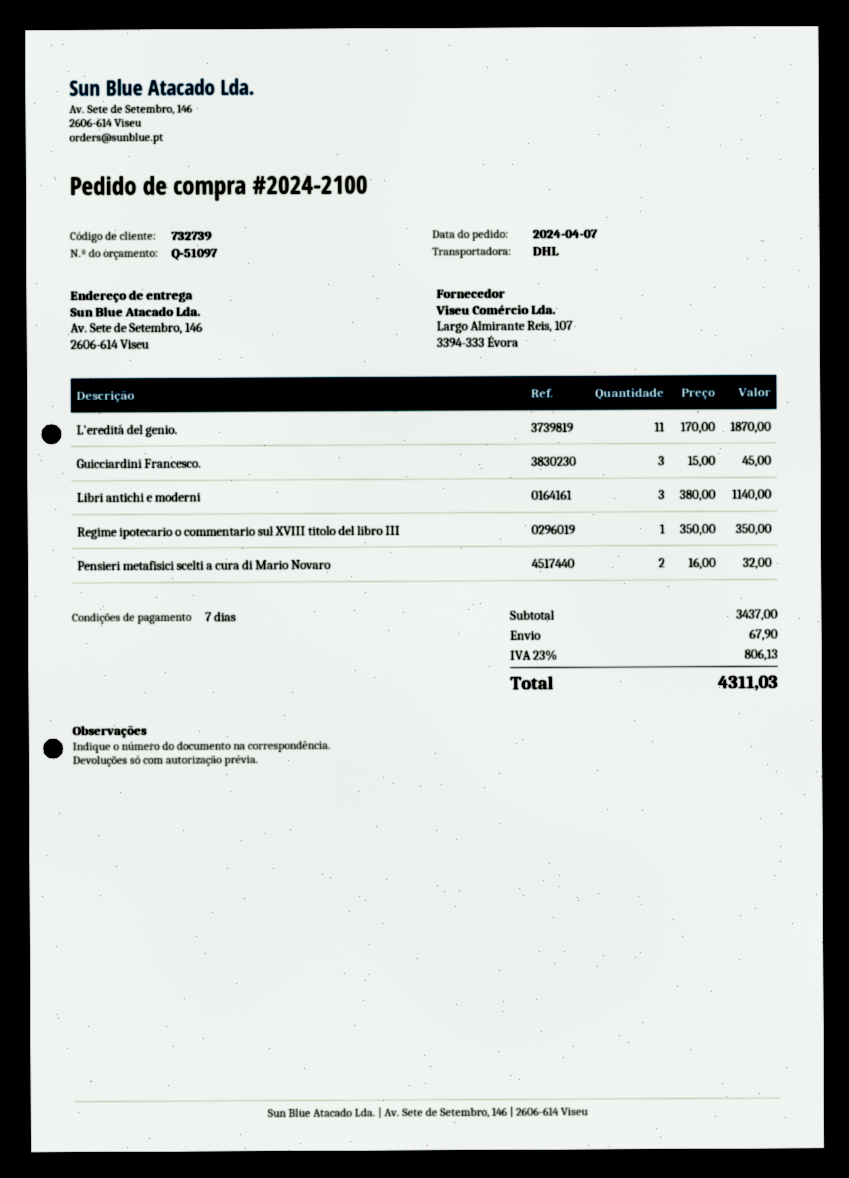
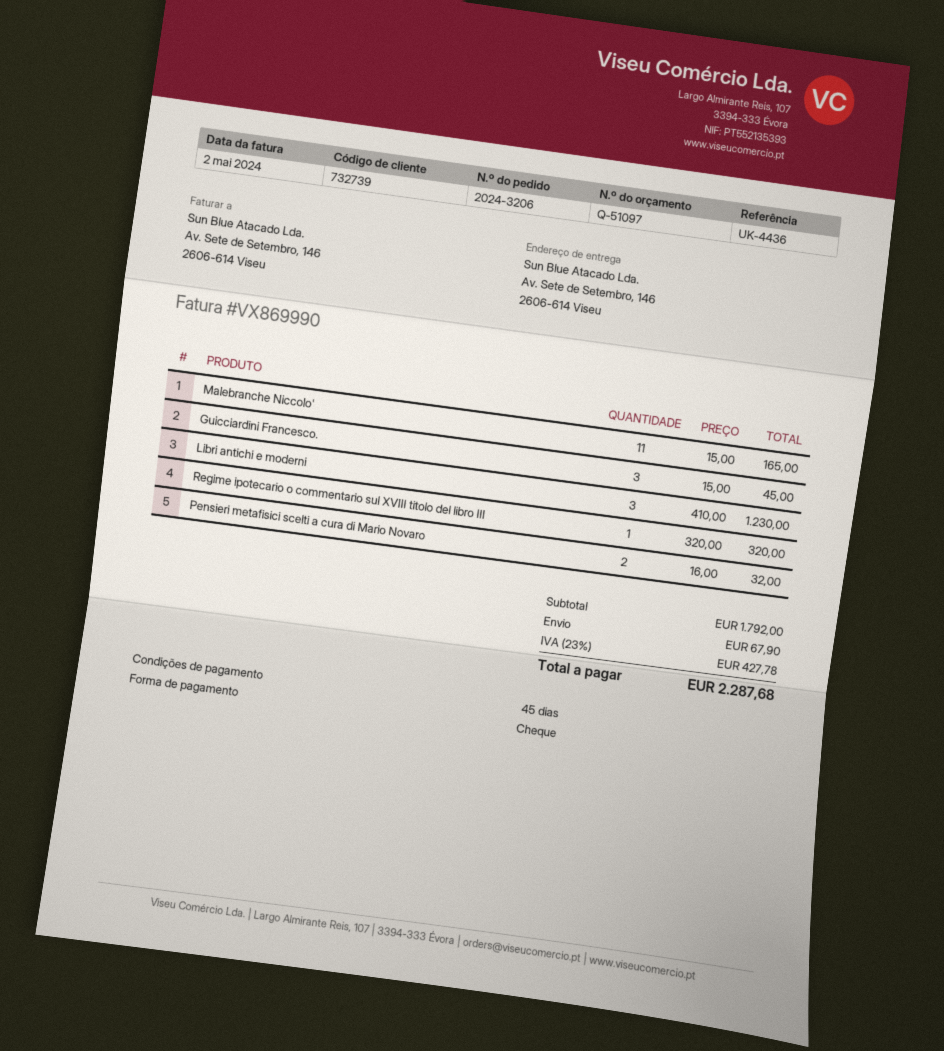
order number: 2024-2100 -> 2024-3206
payment terms: 7 days -> 45 days
L'eredità del genio.: 11 x 170.00 = 1870.00 -> none
Libri antichi e moderni: 3 x 380.00 = 1140.00 -> 3 x 410.00 = 1230.00
Regime ipotecario o commentario sul XVIII titolo del libro III: 1 x 350.00 = 350.00 -> 1 x 320.00 = 320.00
Malebranche Niccolo': none -> 11 x 15.00 = 165.00
subtotal: 3437.00 -> 1792.00
tax: 23% = 806.13 -> 23% = 427.78
total: 4311.03 -> 2287.68

